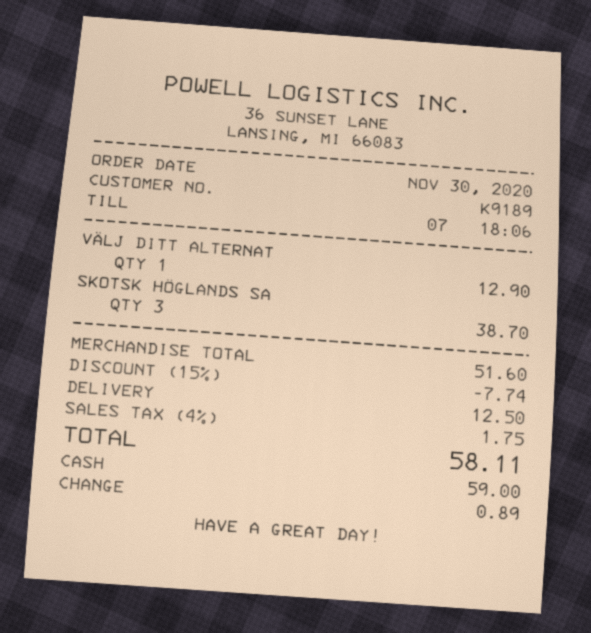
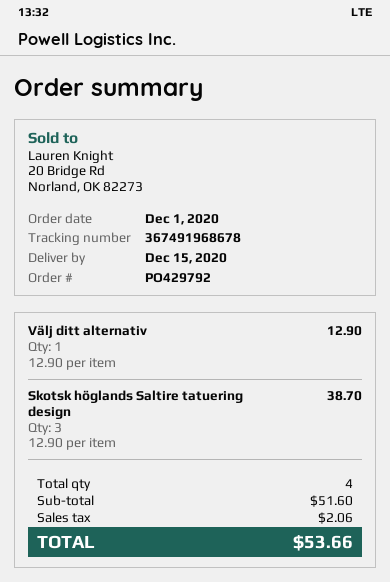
order date: 2020-11-30 -> 2020-12-01
discount: 15% = 7.74 -> none
shipping: 12.50 -> none
tax: 1.75 -> 2.06
total: 58.11 -> 53.66

